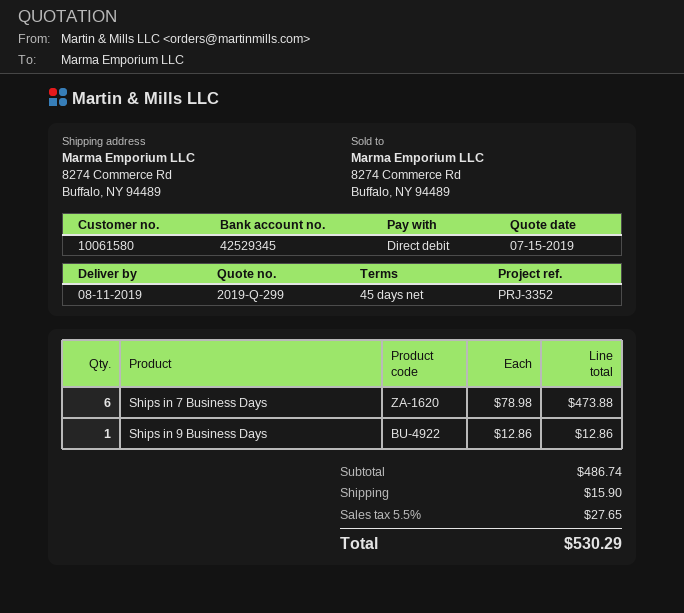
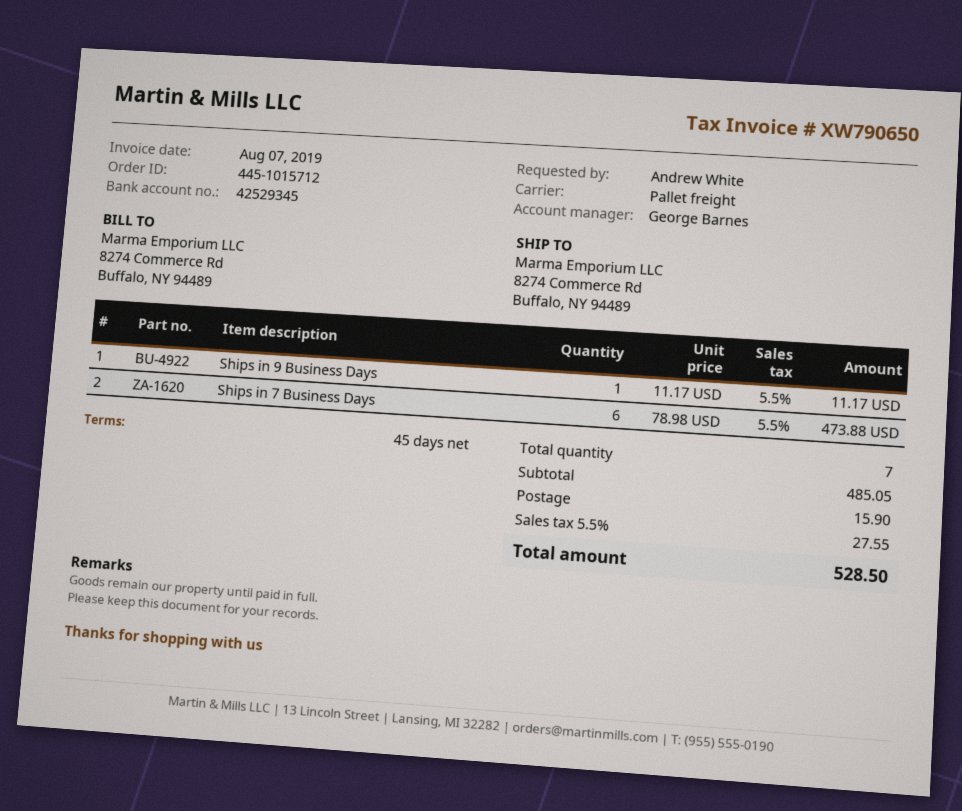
Ships in 9 Business Days: 1 x 12.86 = 12.86 -> 1 x 11.17 = 11.17
subtotal: 486.74 -> 485.05
tax: 5.5% = 27.65 -> 5.5% = 27.55
total: 530.29 -> 528.50

